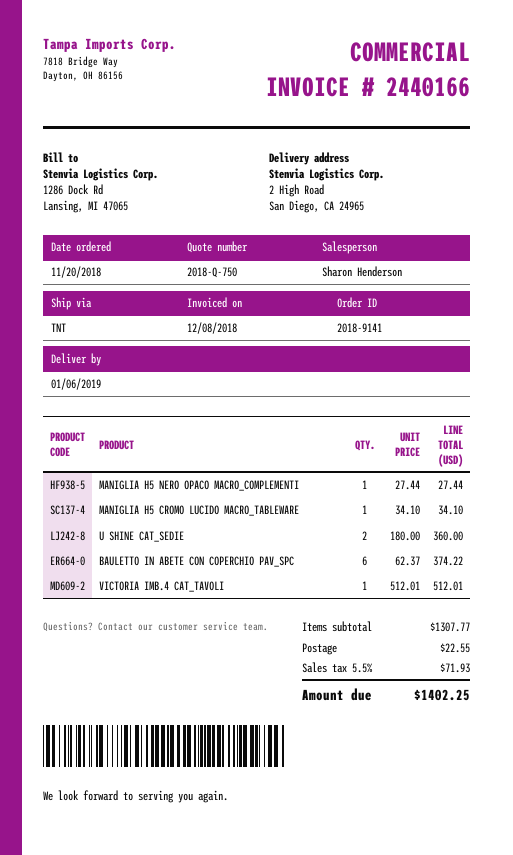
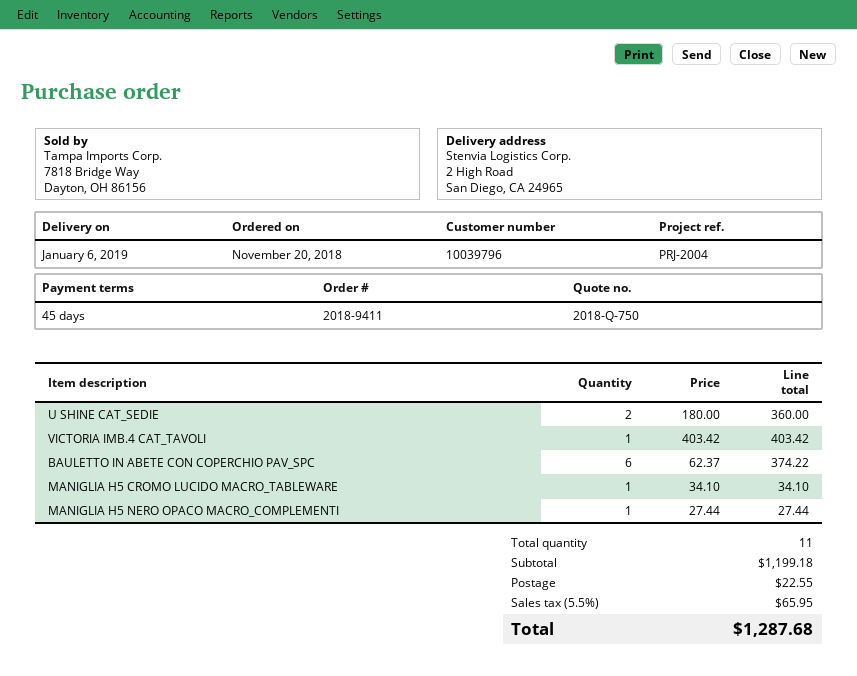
order number: 2018-9141 -> 2018-9411
VICTORIA IMB.4 CAT_TAVOLI: 1 x 512.01 = 512.01 -> 1 x 403.42 = 403.42
subtotal: 1307.77 -> 1199.18
tax: 5.5% = 71.93 -> 5.5% = 65.95
total: 1402.25 -> 1287.68

